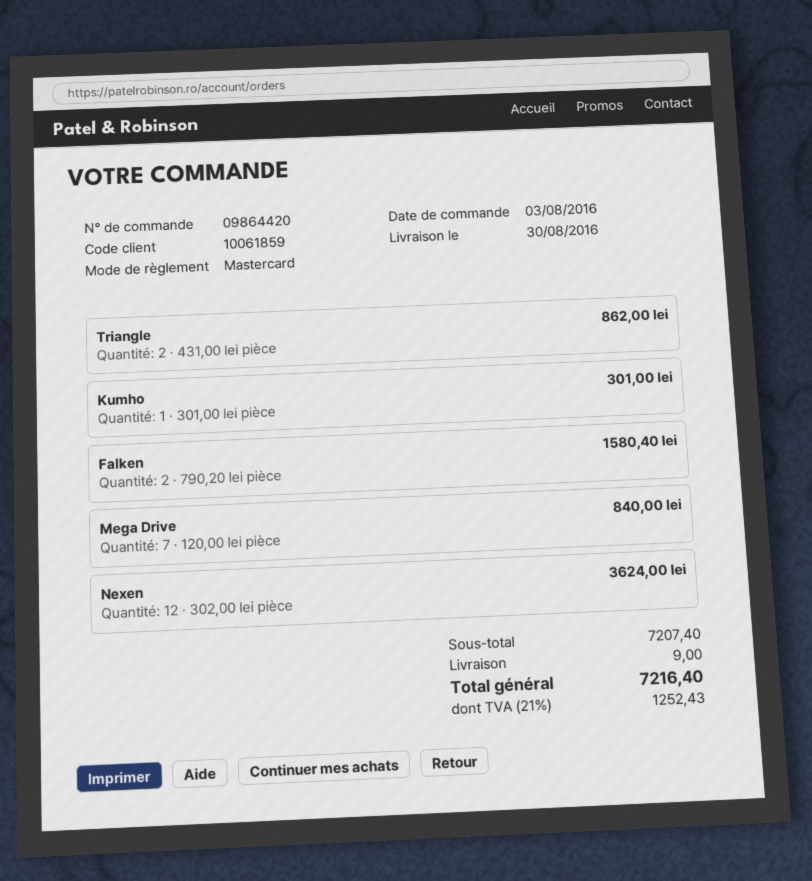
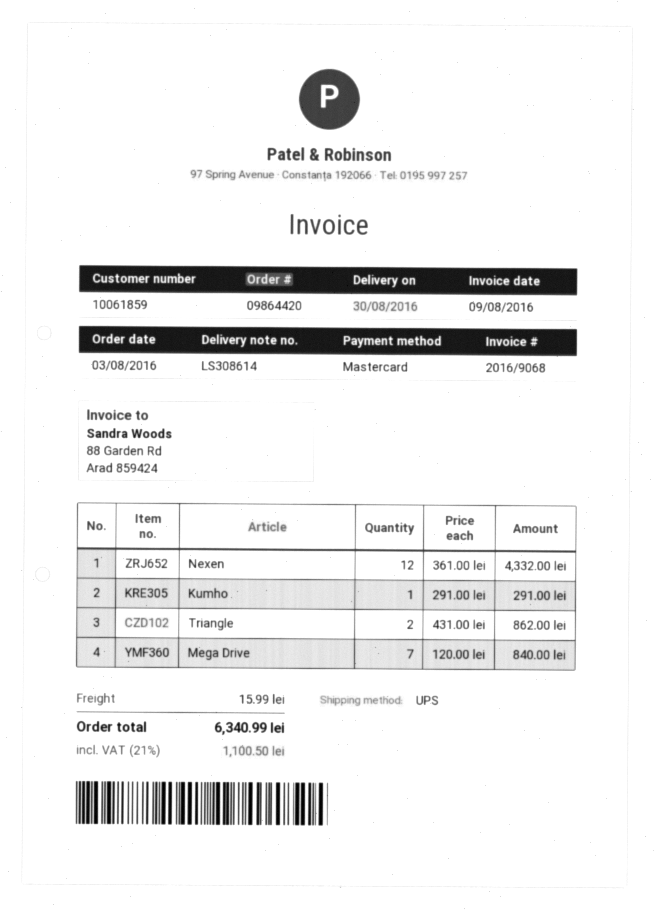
Kumho: 1 x 301.00 = 301.00 -> 1 x 291.00 = 291.00
Falken: 2 x 790.20 = 1580.40 -> none
Nexen: 12 x 302.00 = 3624.00 -> 12 x 361.00 = 4332.00
shipping: 9.00 -> 15.99
tax: 21% = 1252.43 -> 21% = 1100.50
total: 7216.40 -> 6340.99

